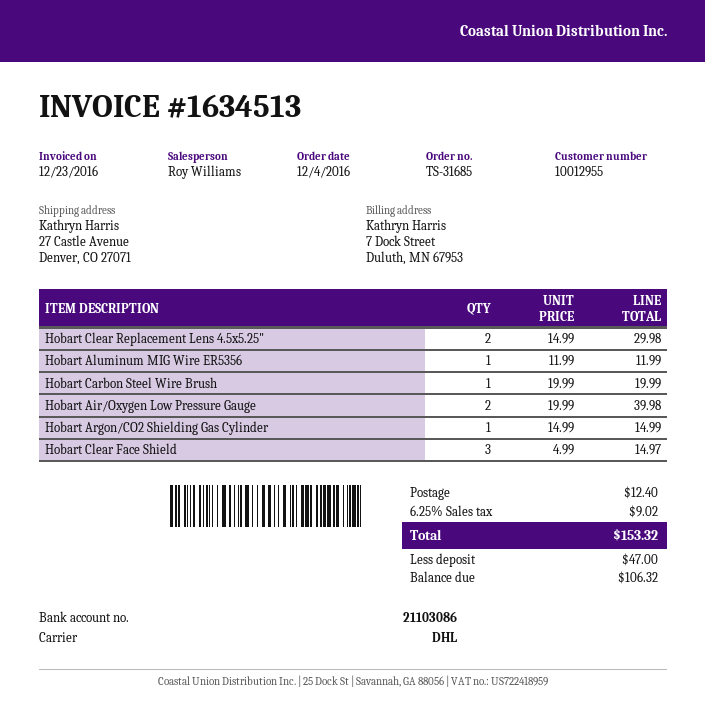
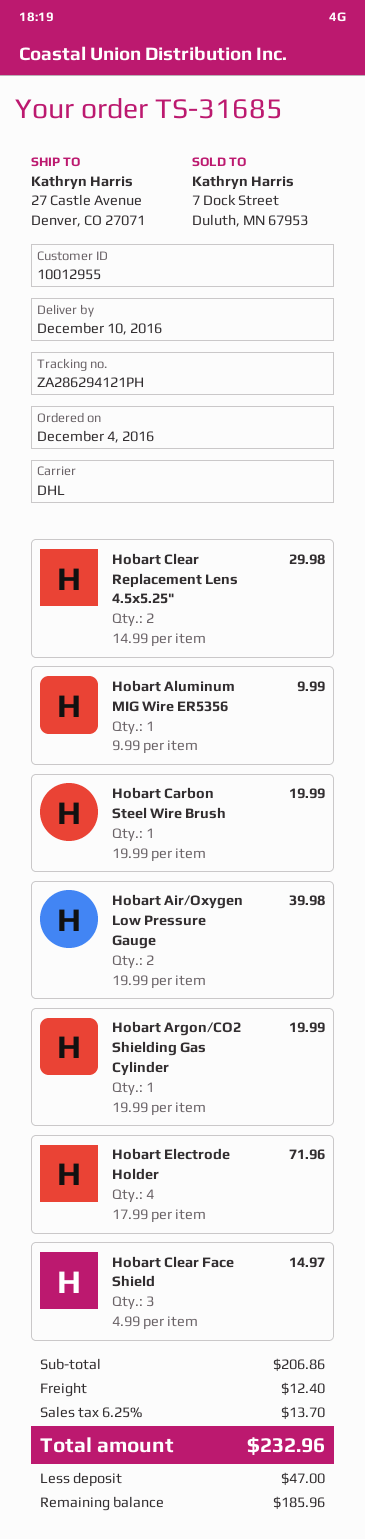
Hobart Aluminum MIG Wire ER5356: 1 x 11.99 = 11.99 -> 1 x 9.99 = 9.99
Hobart Argon/CO2 Shielding Gas Cylinder: 1 x 14.99 = 14.99 -> 1 x 19.99 = 19.99
Hobart Electrode Holder: none -> 4 x 17.99 = 71.96
tax: 6.25% = 9.02 -> 6.25% = 13.70
total: 153.32 -> 232.96
balance: 106.32 -> 185.96

